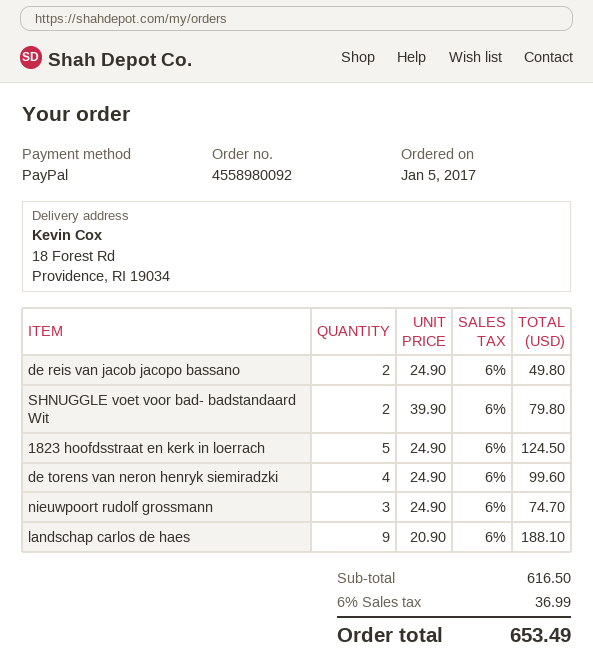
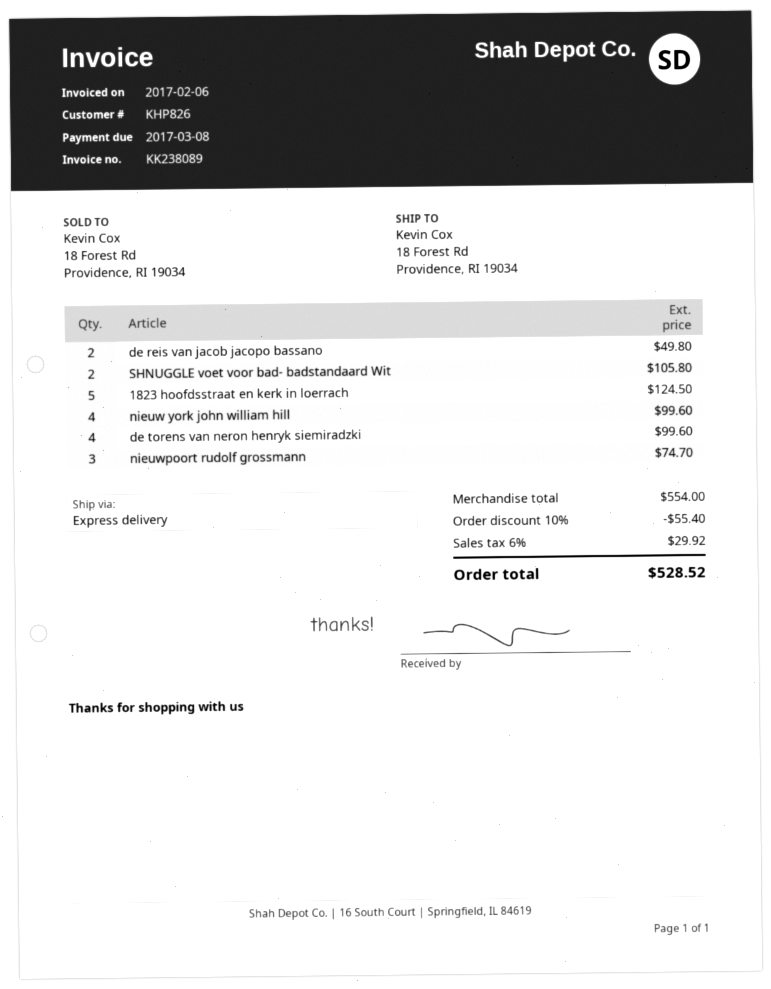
SHNUGGLE voet voor bad- badstandaard Wit: 2 for 79.80 -> 2 for 105.80
landschap carlos de haes: 9 for 188.10 -> none
nieuw york john william hill: none -> 4 for 99.60
subtotal: 616.50 -> 554.00
discount: none -> 10% = 55.40
tax: 6% = 36.99 -> 6% = 29.92
total: 653.49 -> 528.52

